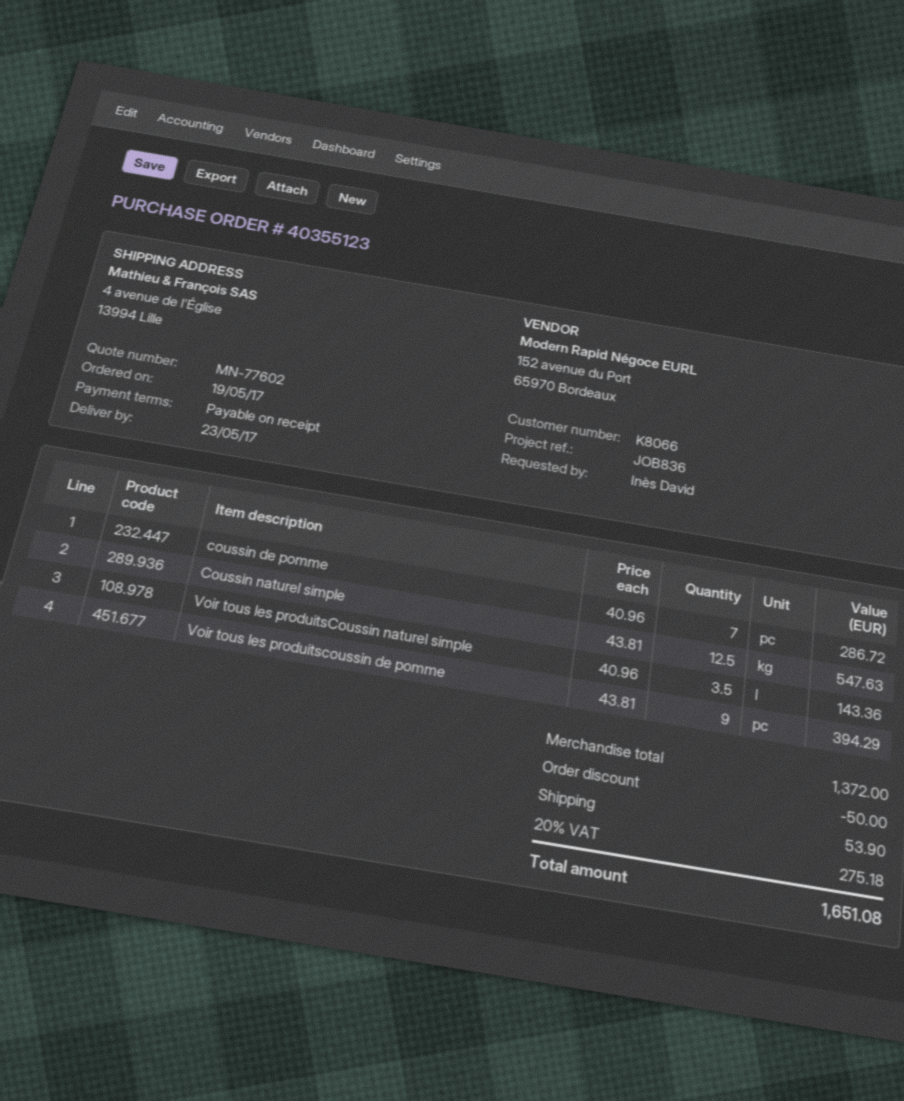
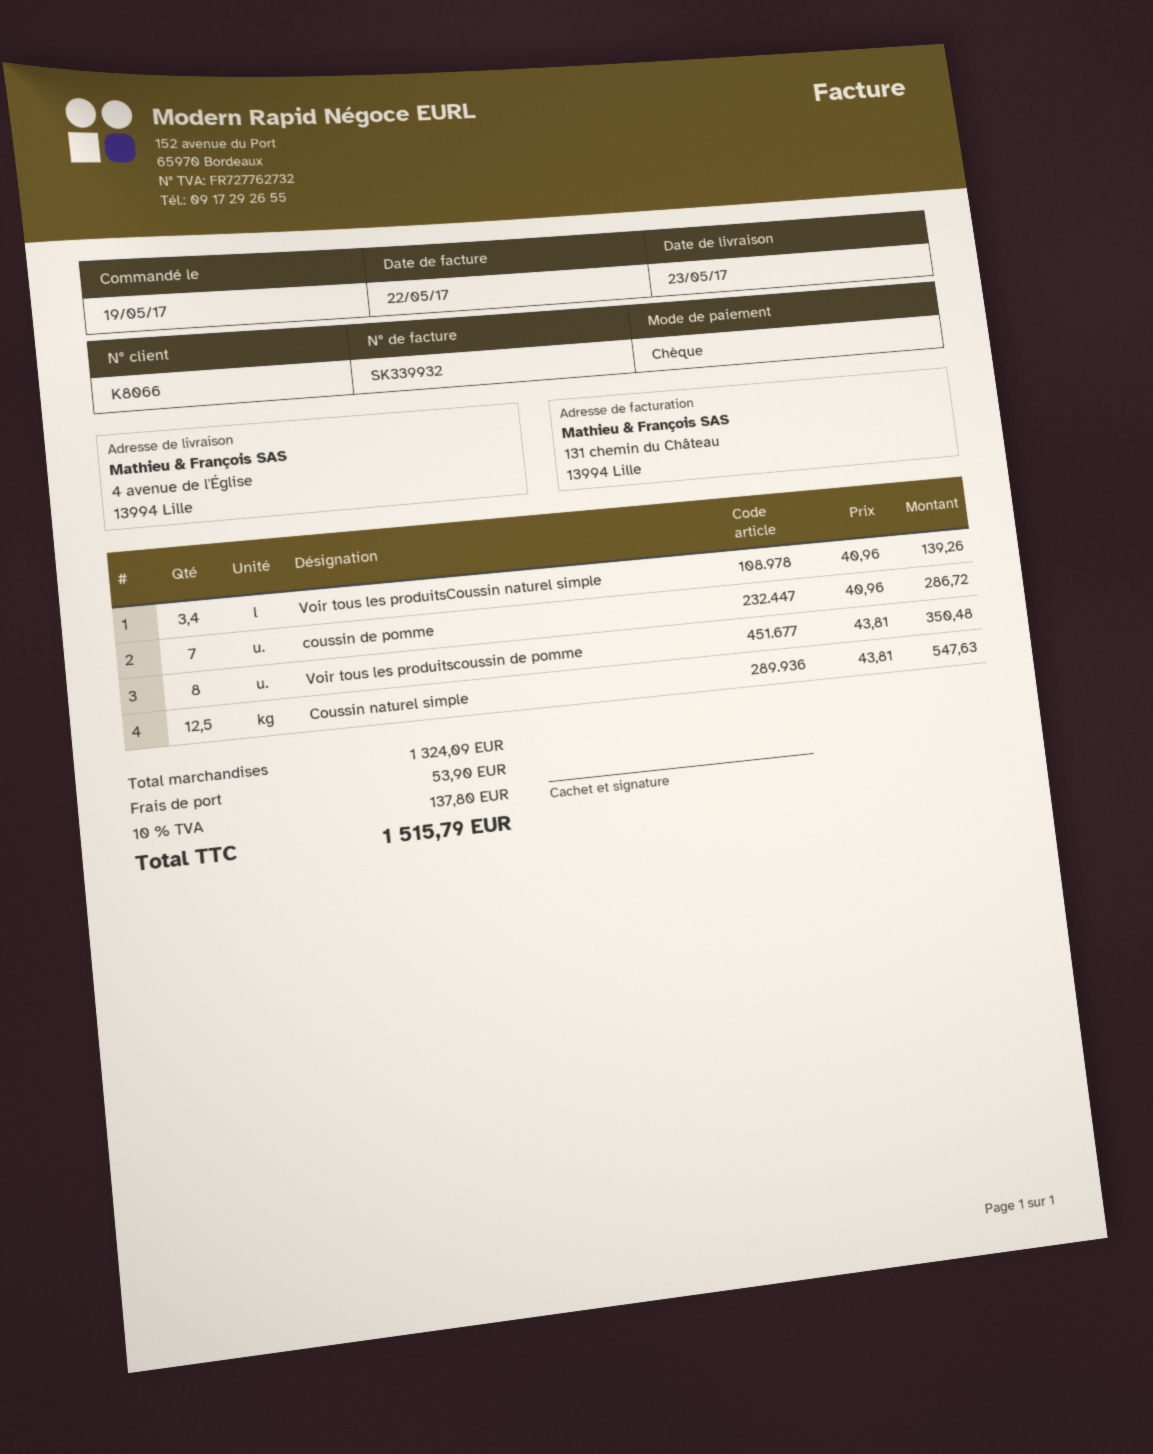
Voir tous les produitsCoussin naturel simple: 3.5 x 40.96 = 143.36 -> 3.4 x 40.96 = 139.26
Voir tous les produitscoussin de pomme: 9 x 43.81 = 394.29 -> 8 x 43.81 = 350.48
subtotal: 1372.00 -> 1324.09
discount: 50.00 -> none
tax: 20% = 275.18 -> 10% = 137.80
total: 1651.08 -> 1515.79

